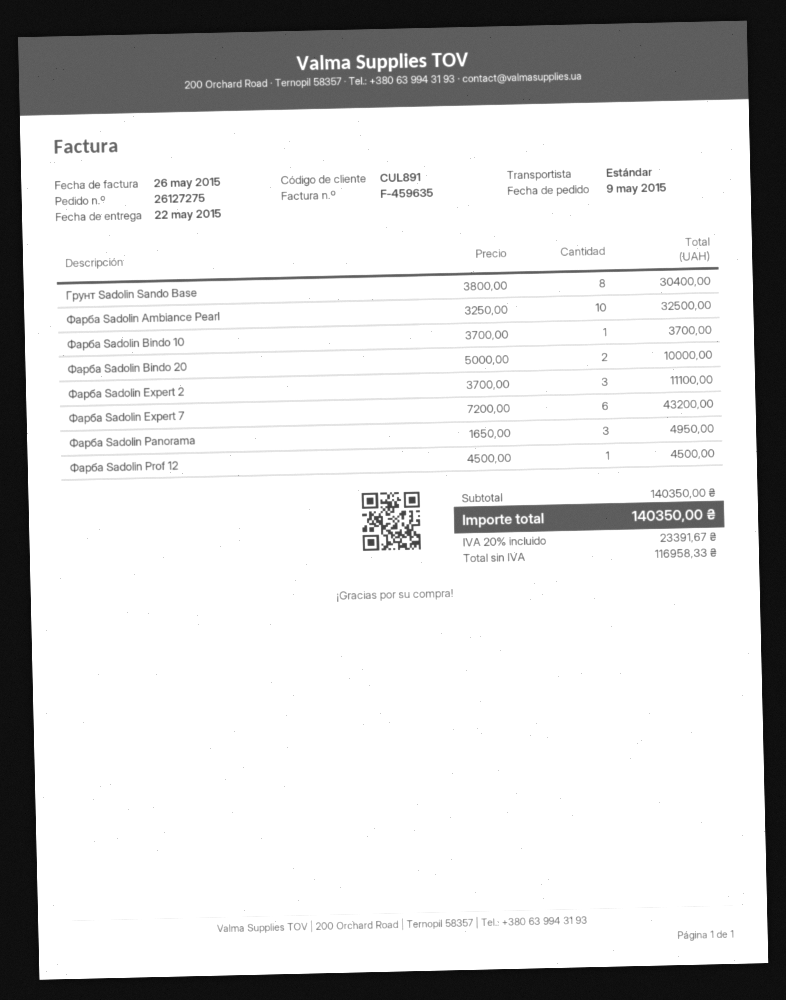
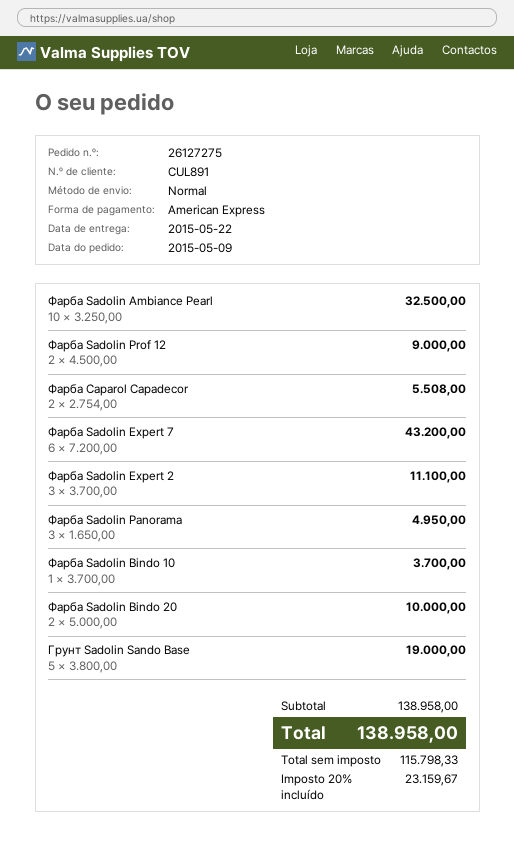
Грунт Sadolin Sando Base: 8 x 3800.00 = 30400.00 -> 5 x 3800.00 = 19000.00
Фарба Sadolin Prof 12: 1 x 4500.00 = 4500.00 -> 2 x 4500.00 = 9000.00
Фарба Caparol Capadecor: none -> 2 x 2754.00 = 5508.00
subtotal: 140350.00 -> 138958.00
net: 116958.33 -> 115798.33
tax: 20% = 23391.67 -> 20% = 23159.67
total: 140350.00 -> 138958.00

